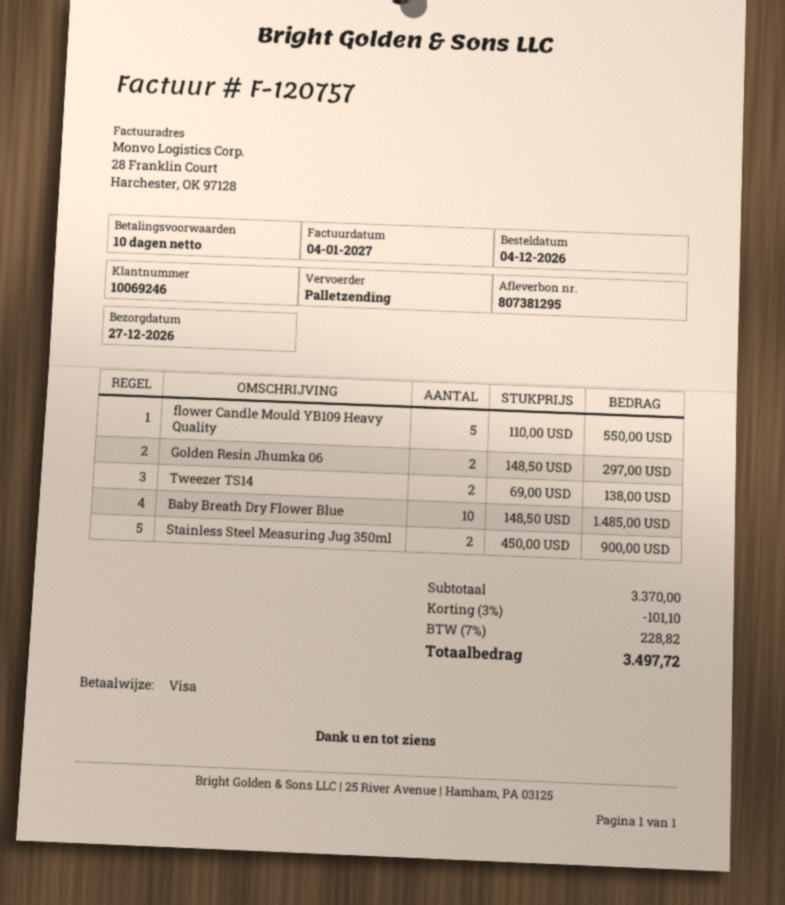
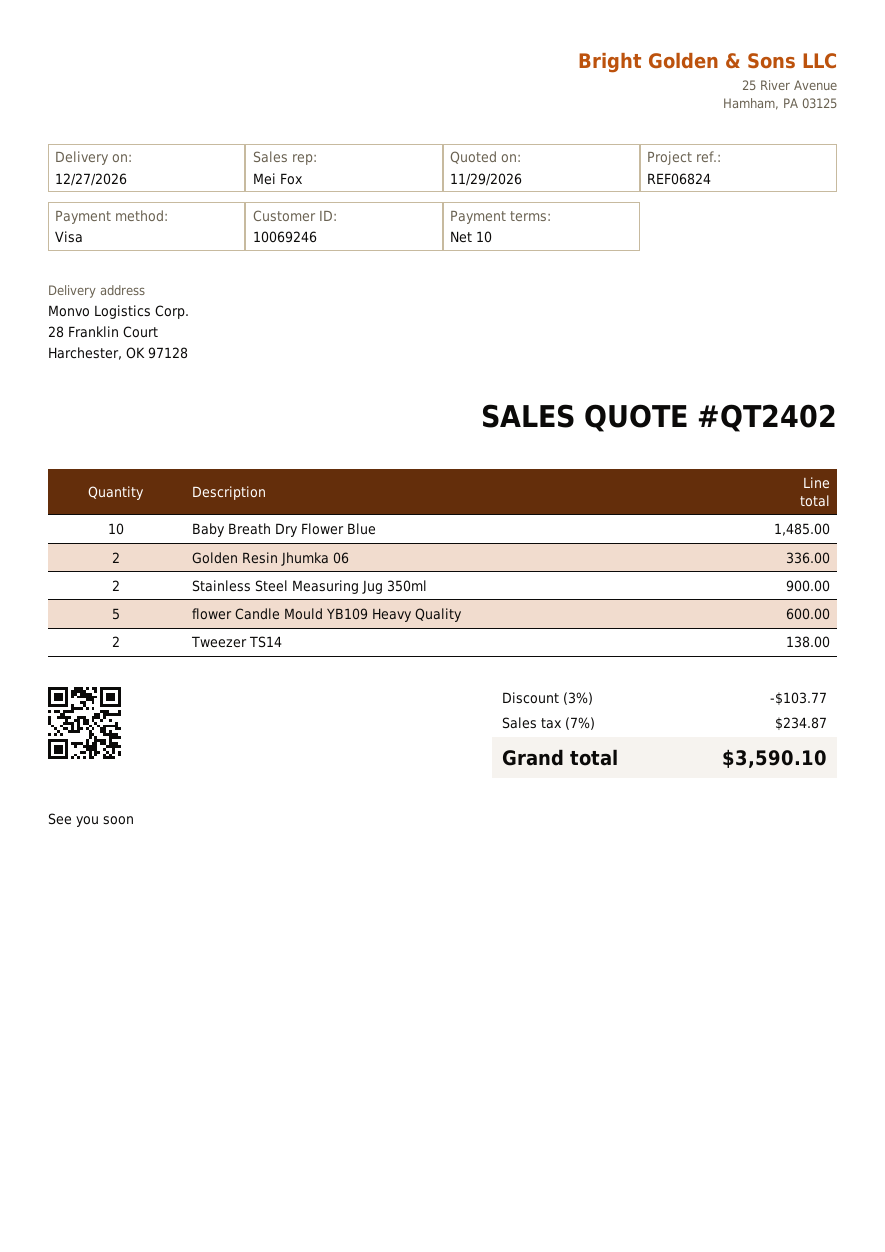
flower Candle Mould YB109 Heavy Quality: 5 for 550.00 -> 5 for 600.00
Golden Resin Jhumka 06: 2 for 297.00 -> 2 for 336.00
discount: 3% = 101.10 -> 3% = 103.77
tax: 7% = 228.82 -> 7% = 234.87
total: 3497.72 -> 3590.10

